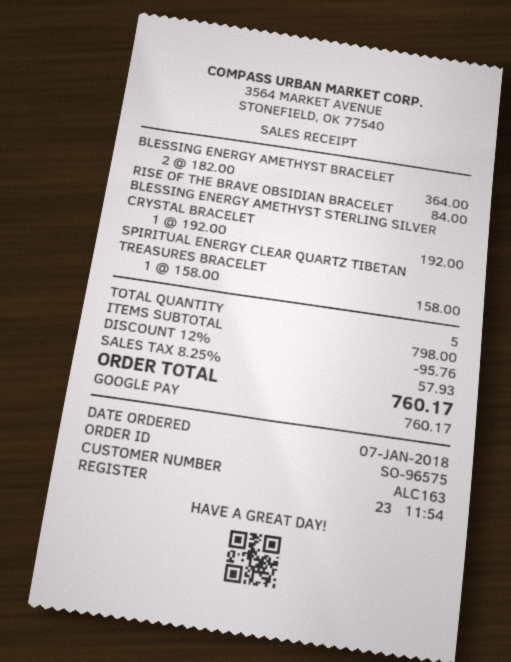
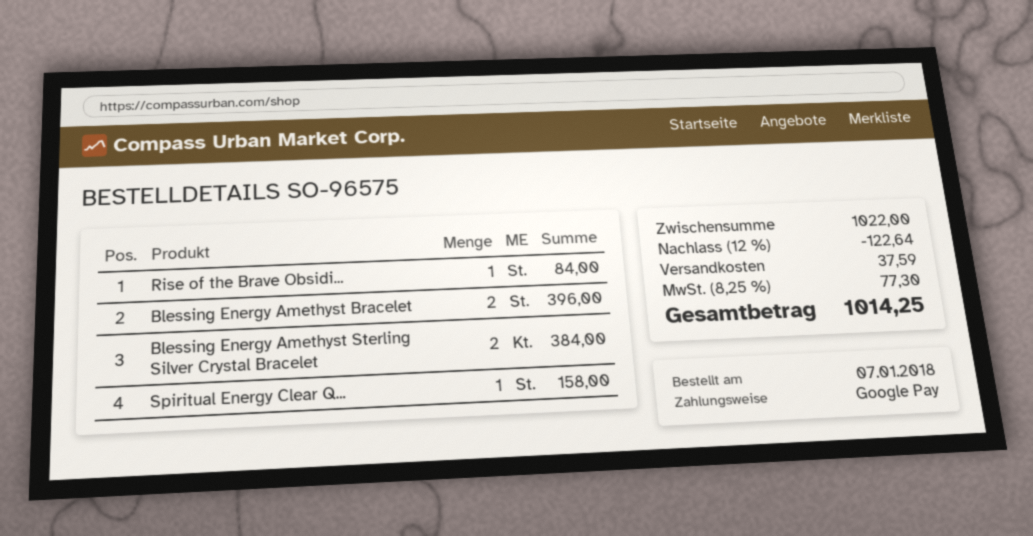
BLESSING ENERGY AMETHYST BRACELET: 2 for 364.00 -> 2 for 396.00
BLESSING ENERGY AMETHYST STERLING SILVER CRYSTAL BRACELET: 1 for 192.00 -> 2 for 384.00
subtotal: 798.00 -> 1022.00
discount: 12% = 95.76 -> 12% = 122.64
shipping: none -> 37.59
tax: 8.25% = 57.93 -> 8.25% = 77.30
total: 760.17 -> 1014.25

